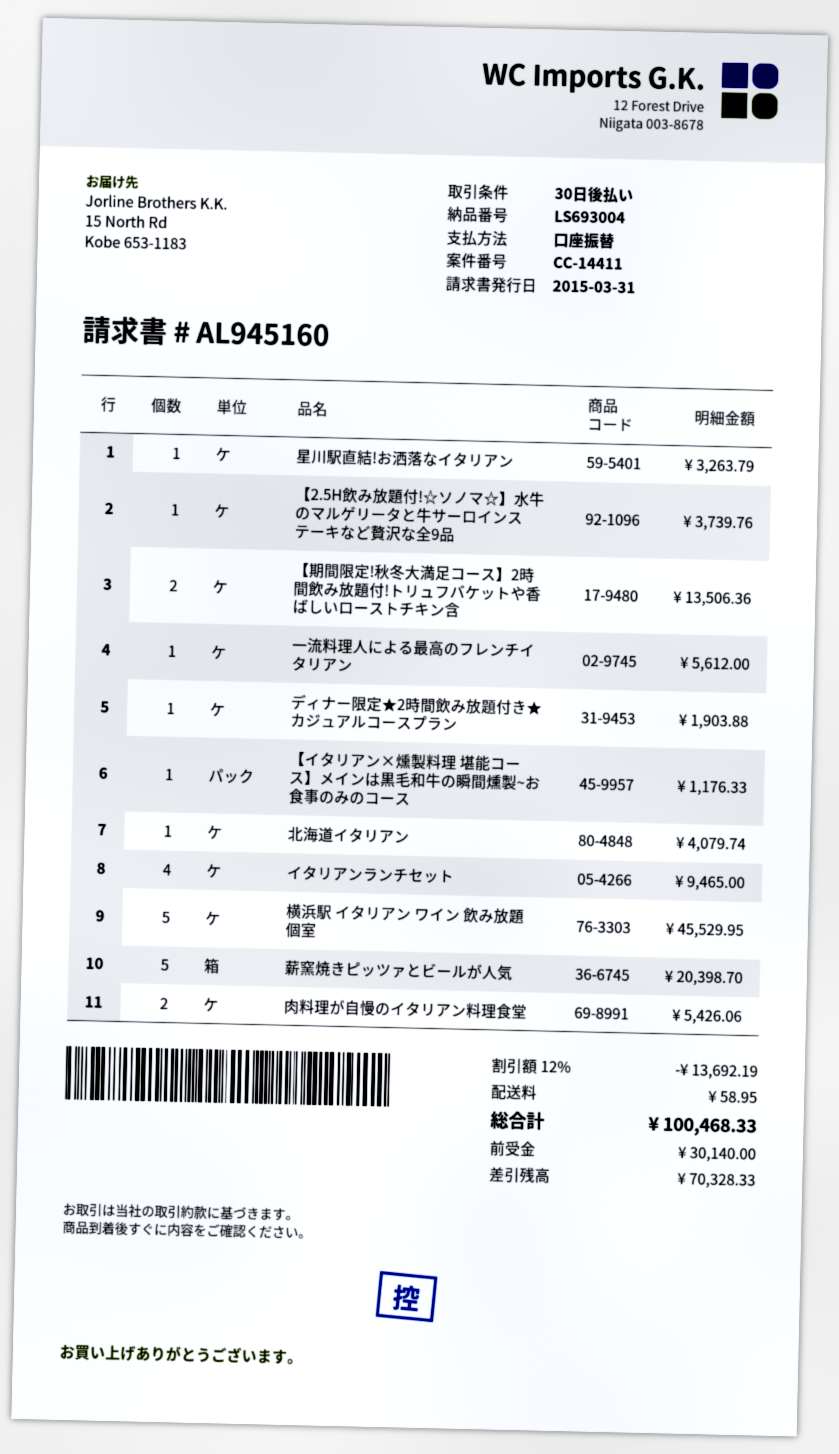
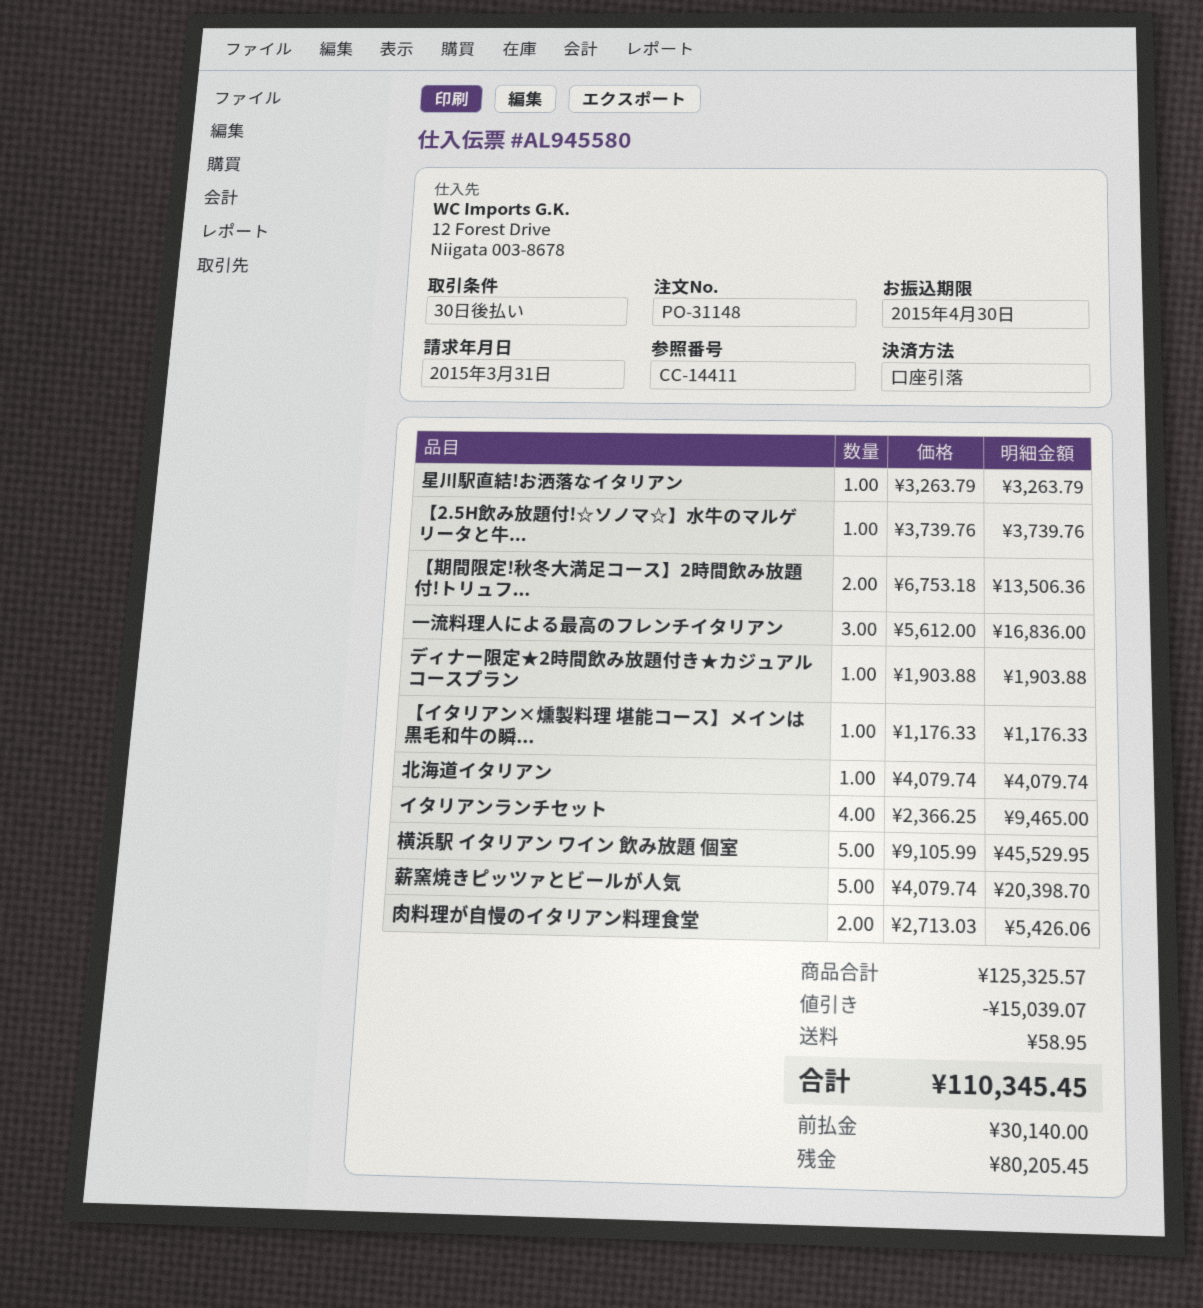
invoice number: AL945160 -> AL945580
一流料理人による最高のフレンチイタリアン: 1 for 5612.00 -> 3 for 16836.00
discount: 13692.19 -> 15039.07
total: 100468.33 -> 110345.45
balance: 70328.33 -> 80205.45

